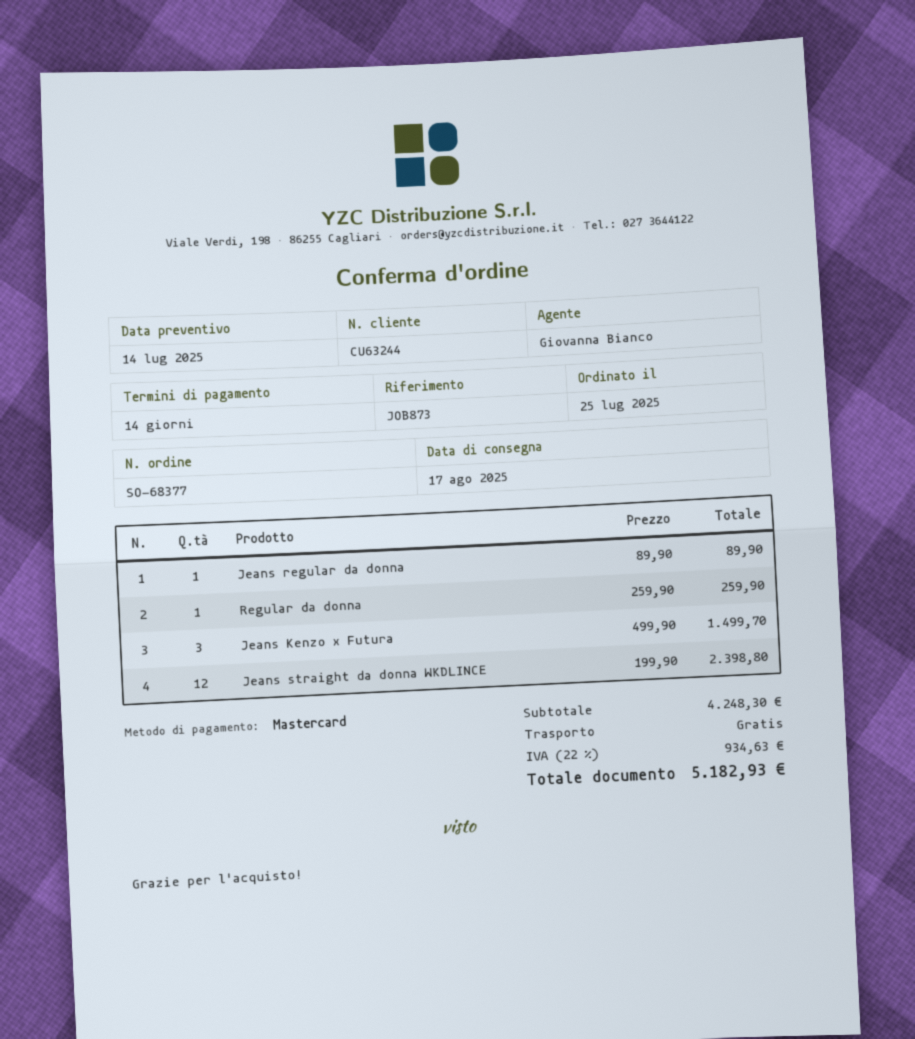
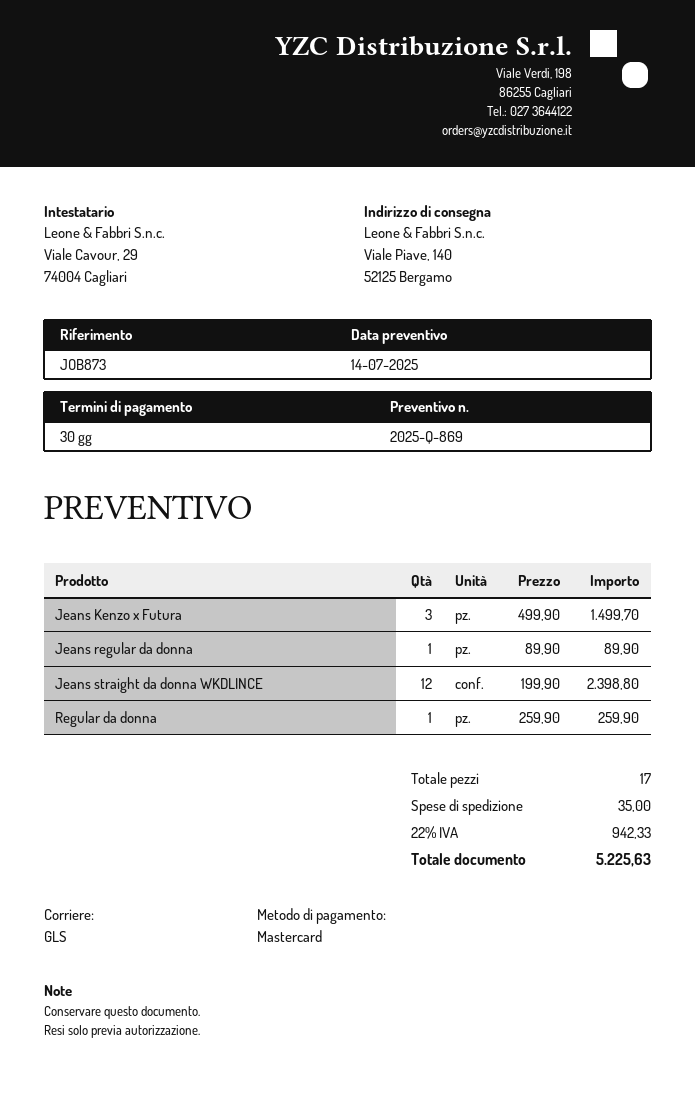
payment terms: 14 days -> 30 days
shipping: 0.00 -> 35.00
tax: 22% = 934.63 -> 22% = 942.33
total: 5182.93 -> 5225.63

